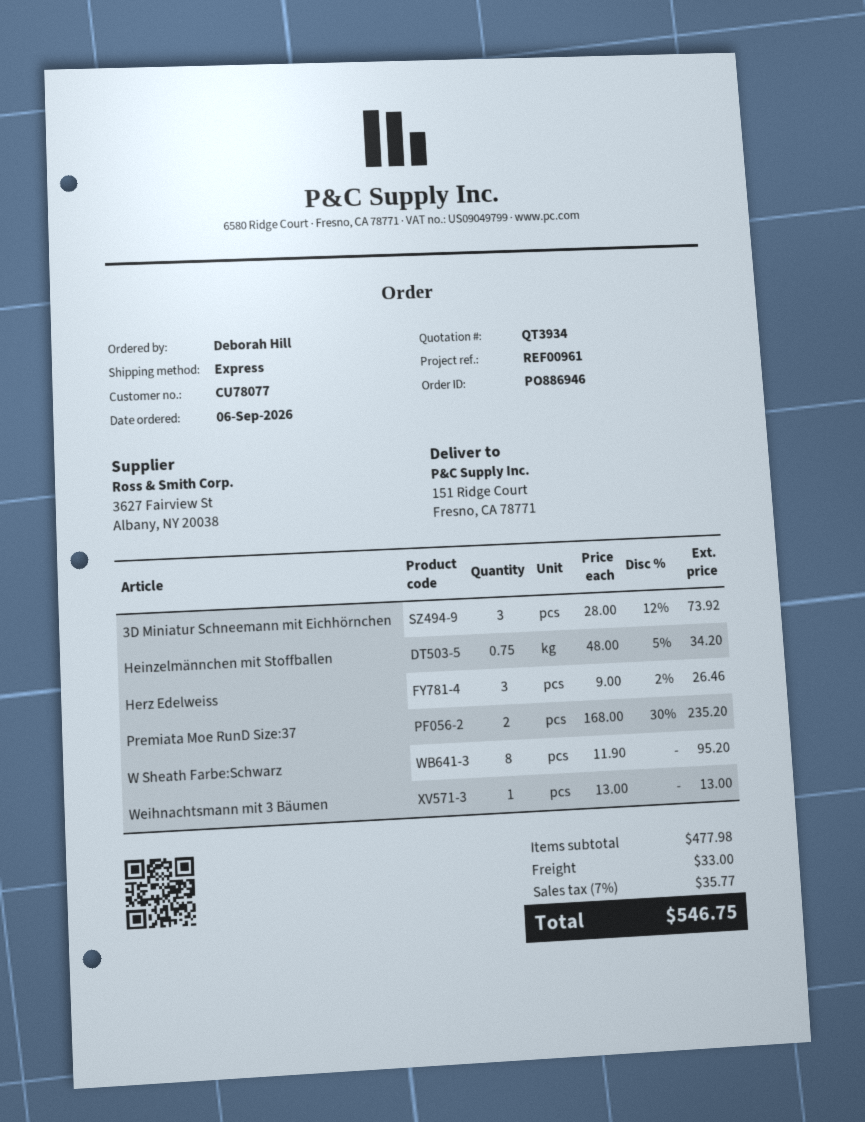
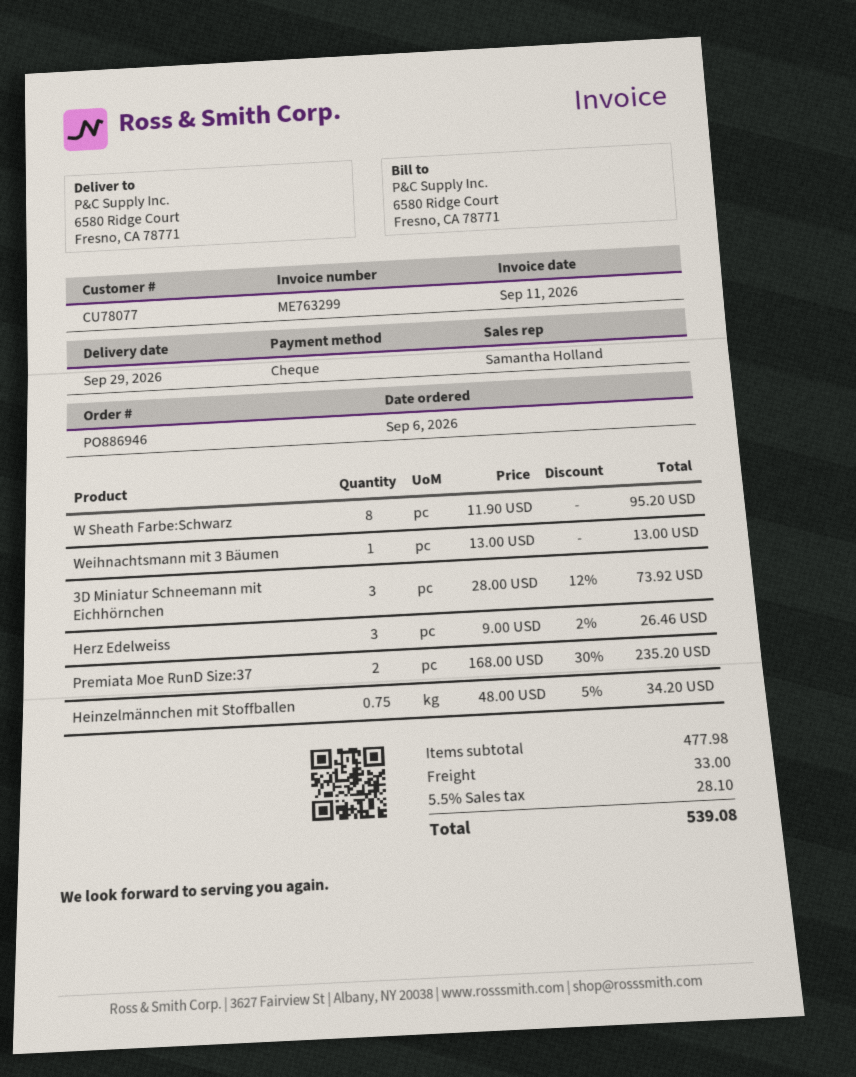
ship to: 151 Ridge Court, Fresno, CA 78771 -> 6580 Ridge Court, Fresno, CA 78771
tax: 7% = 35.77 -> 5.5% = 28.10
total: 546.75 -> 539.08

